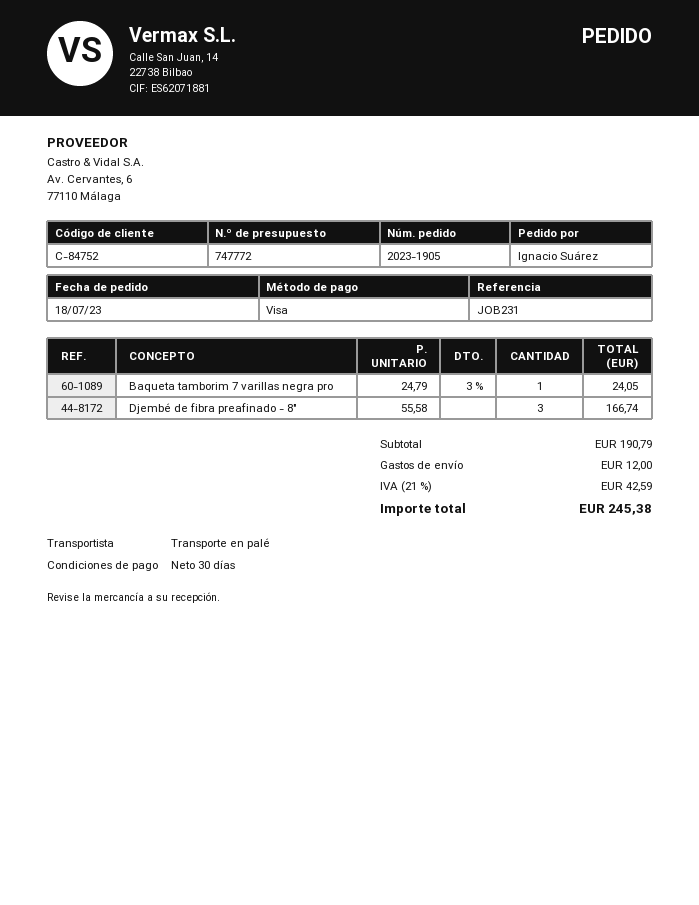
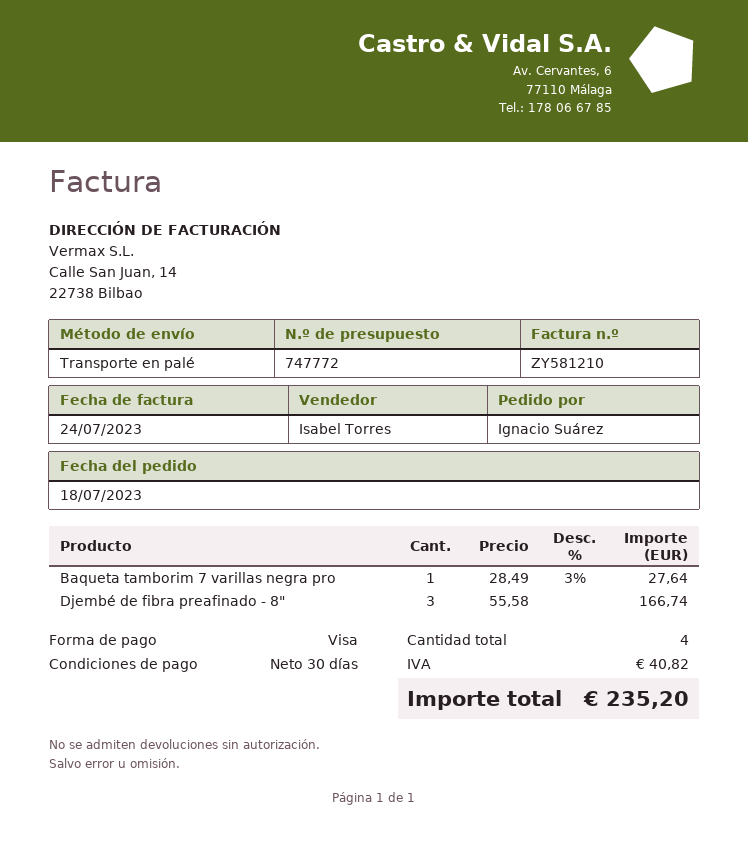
Baqueta tamborim 7 varillas negra pro: 1 x 24.79 - 3% = 24.05 -> 1 x 28.49 - 3% = 27.64
shipping: 12.00 -> none
tax: 42.59 -> 40.82
total: 245.38 -> 235.20

